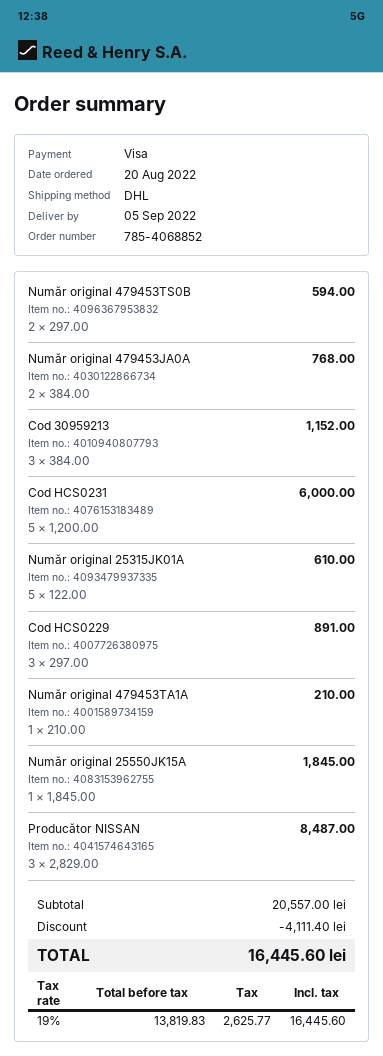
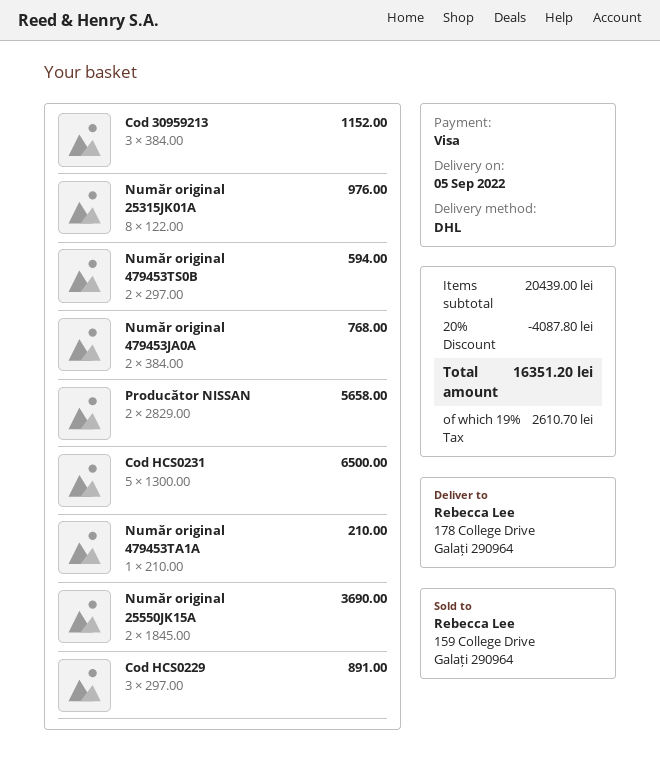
Cod HCS0231: 5 x 1200.00 = 6000.00 -> 5 x 1300.00 = 6500.00
Număr original 25315JK01A: 5 x 122.00 = 610.00 -> 8 x 122.00 = 976.00
Număr original 25550JK15A: 1 x 1845.00 = 1845.00 -> 2 x 1845.00 = 3690.00
Producător NISSAN: 3 x 2829.00 = 8487.00 -> 2 x 2829.00 = 5658.00
subtotal: 20557.00 -> 20439.00
discount: 4111.40 -> 4087.80
tax: 19% = 2625.77 -> 19% = 2610.70
total: 16445.60 -> 16351.20

